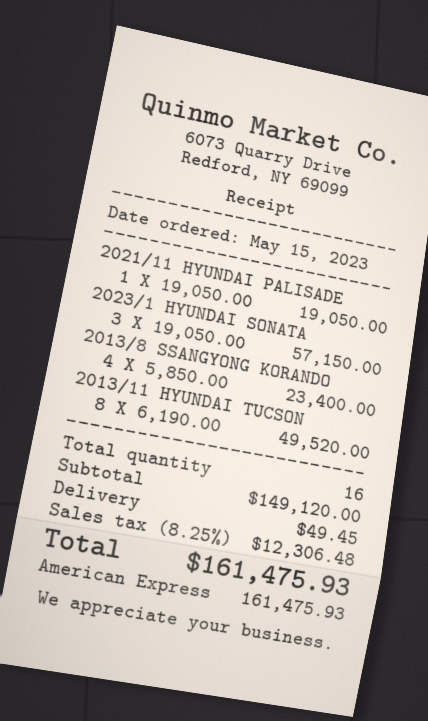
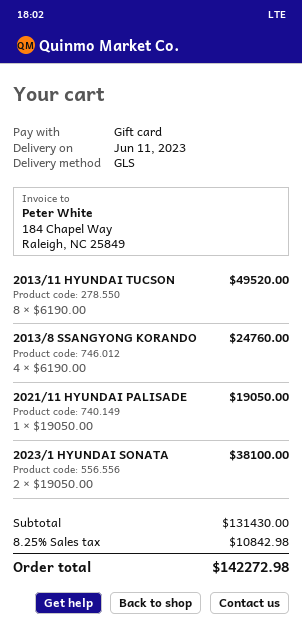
payment method: American Express -> gift card
2023/1 HYUNDAI SONATA: 3 x 19050.00 = 57150.00 -> 2 x 19050.00 = 38100.00
2013/8 SSANGYONG KORANDO: 4 x 5850.00 = 23400.00 -> 4 x 6190.00 = 24760.00
subtotal: 149120.00 -> 131430.00
shipping: 49.45 -> none
tax: 8.25% = 12306.48 -> 8.25% = 10842.98
total: 161475.93 -> 142272.98

